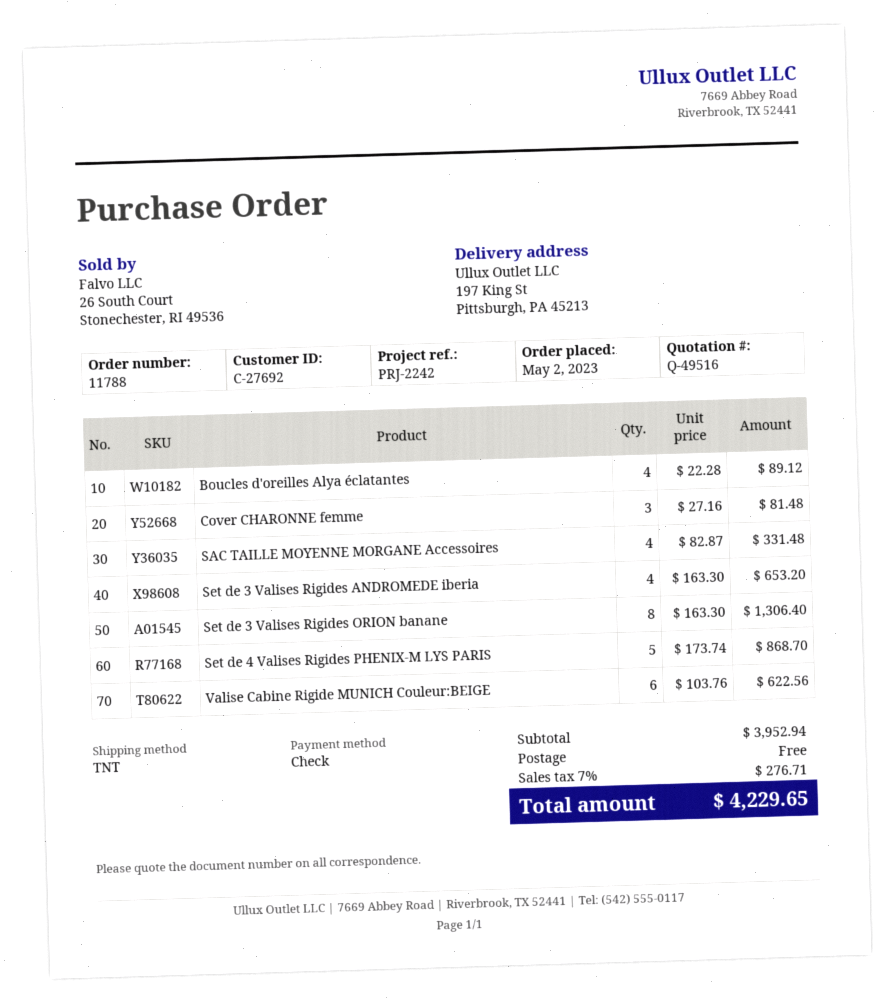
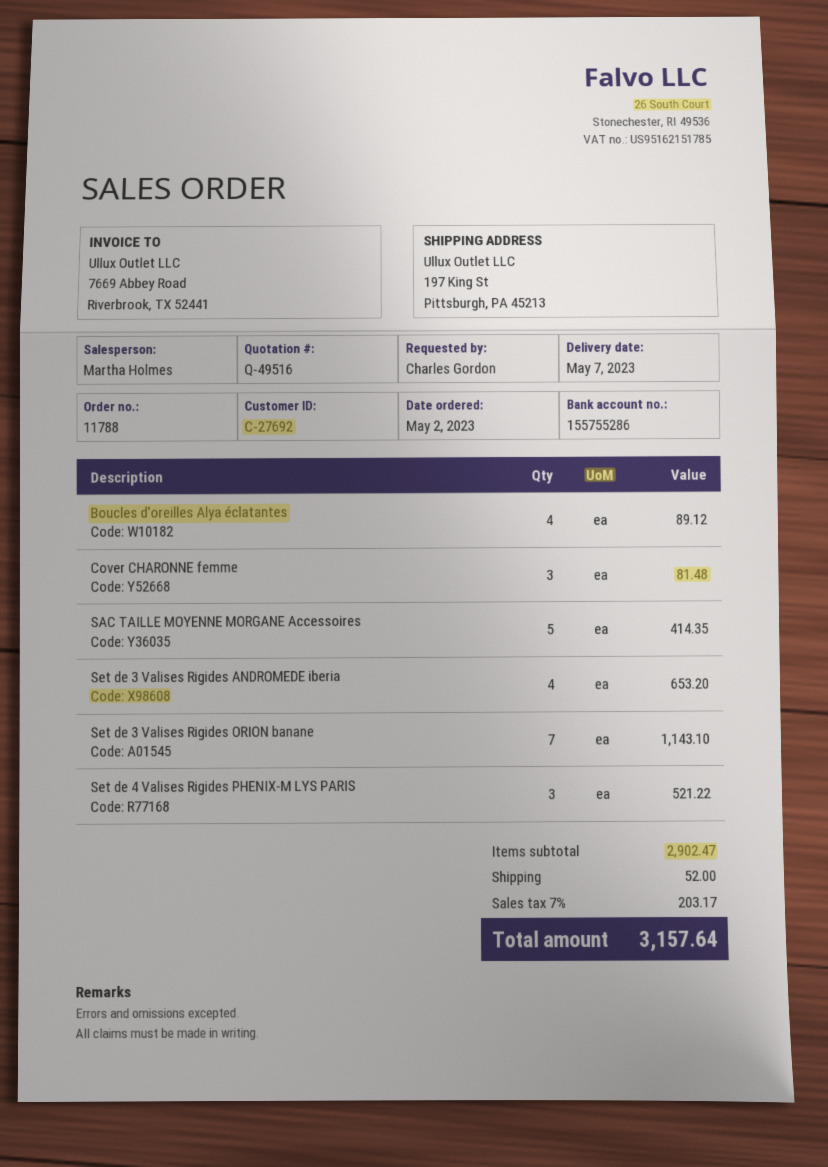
SAC TAILLE MOYENNE MORGANE Accessoires: 4 for 331.48 -> 5 for 414.35
Set de 3 Valises Rigides ORION banane: 8 for 1306.40 -> 7 for 1143.10
Set de 4 Valises Rigides PHENIX-M LYS PARIS: 5 for 868.70 -> 3 for 521.22
Valise Cabine Rigide MUNICH Couleur:BEIGE: 6 for 622.56 -> none
subtotal: 3952.94 -> 2902.47
shipping: 0.00 -> 52.00
tax: 7% = 276.71 -> 7% = 203.17
total: 4229.65 -> 3157.64

